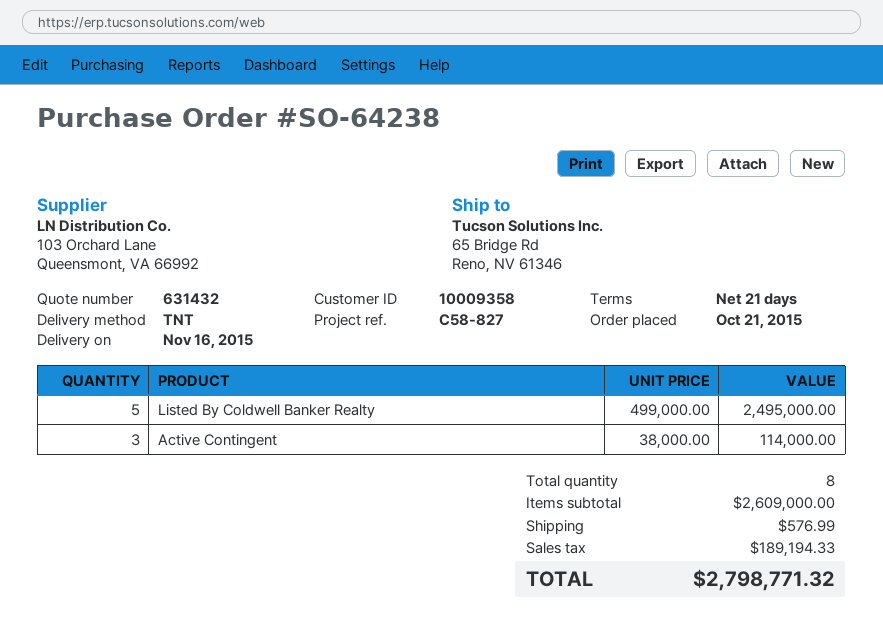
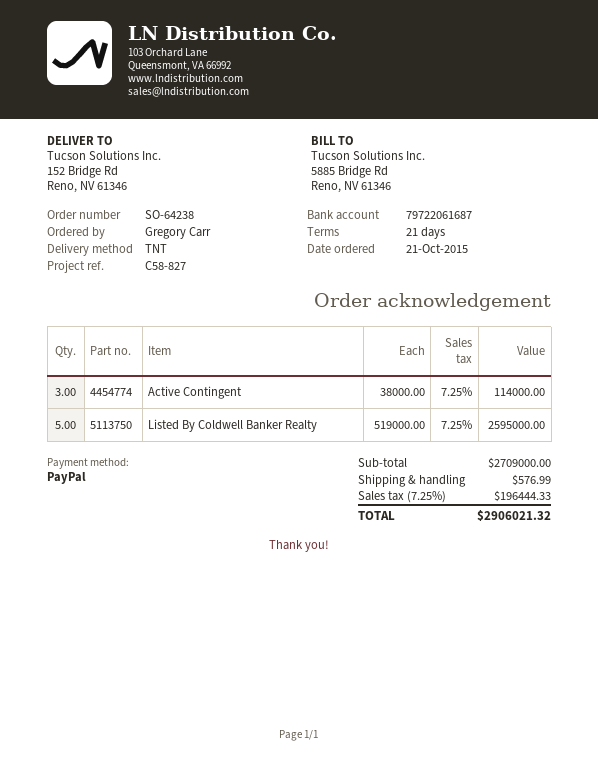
ship to: 65 Bridge Rd, Reno, NV 61346 -> 152 Bridge Rd, Reno, NV 61346
Listed By Coldwell Banker Realty: 5 x 499000.00 = 2495000.00 -> 5 x 519000.00 = 2595000.00
subtotal: 2609000.00 -> 2709000.00
tax: 189194.33 -> 196444.33
total: 2798771.32 -> 2906021.32

